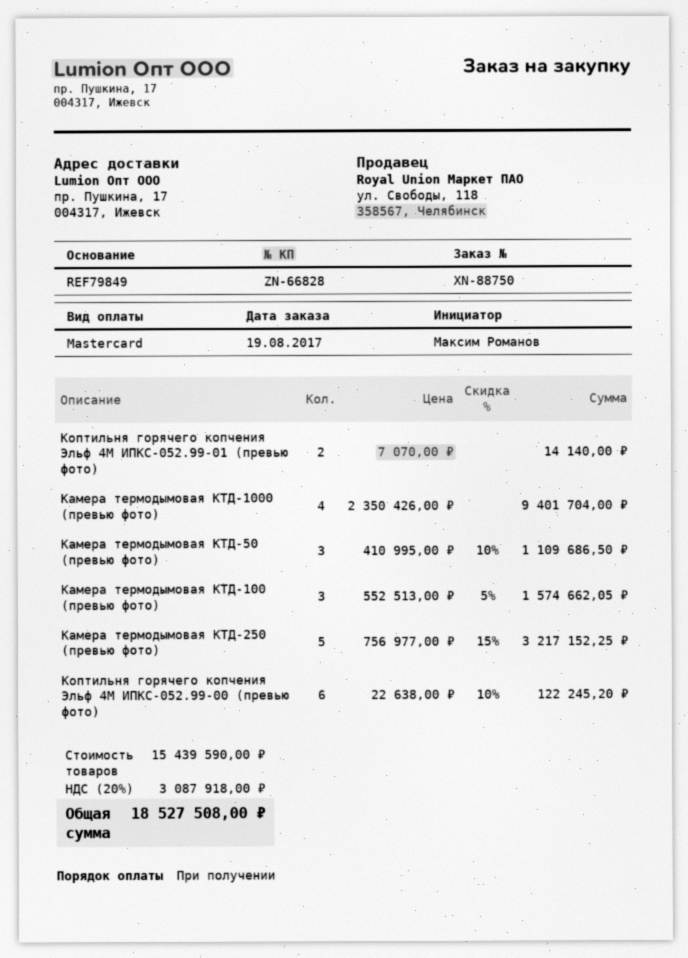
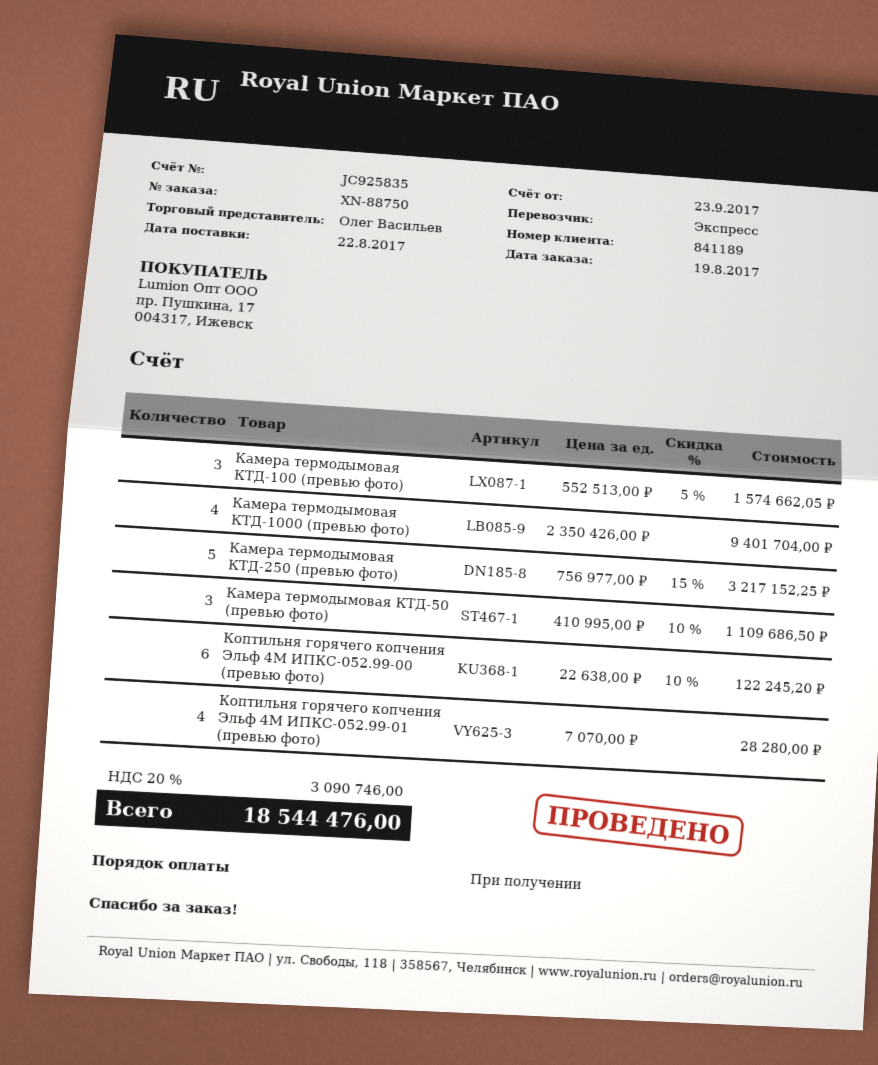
Коптильня горячего копчения Эльф 4М ИПКС-052.99-01 (превью фото): 2 x 7070.00 = 14140.00 -> 4 x 7070.00 = 28280.00
tax: 20% = 3087918.00 -> 20% = 3090746.00
total: 18527508.00 -> 18544476.00

